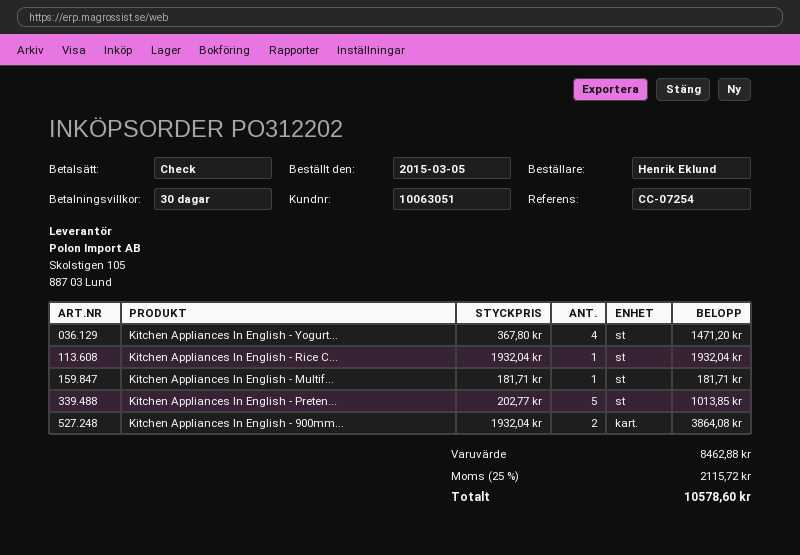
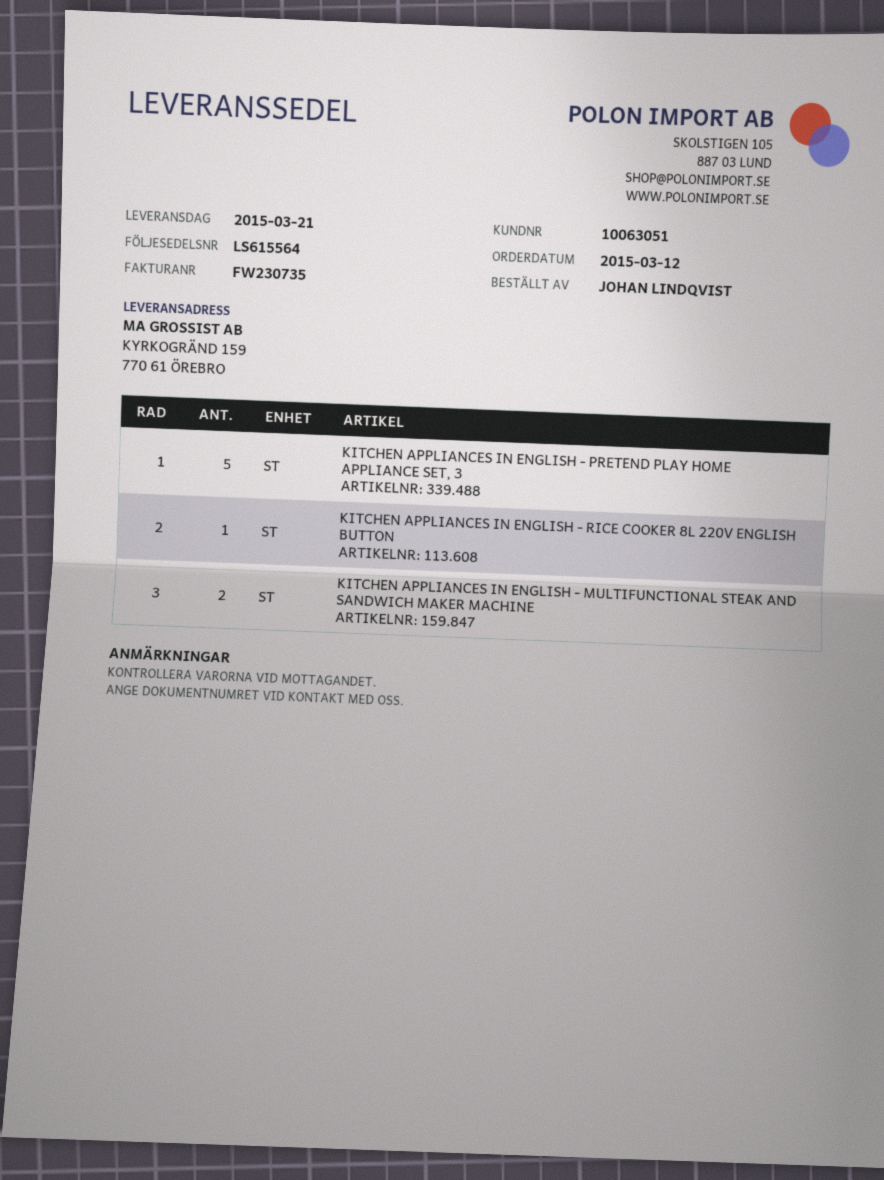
order date: 2015-03-05 -> 2015-03-12
ordered by: Henrik Eklund -> JOHAN LINDQVIST
Kitchen Appliances In English - Yogurt...: 4 -> none
Kitchen Appliances In English - Multif...: 1 -> 2
Kitchen Appliances In English - 900mm...: 2 -> none

